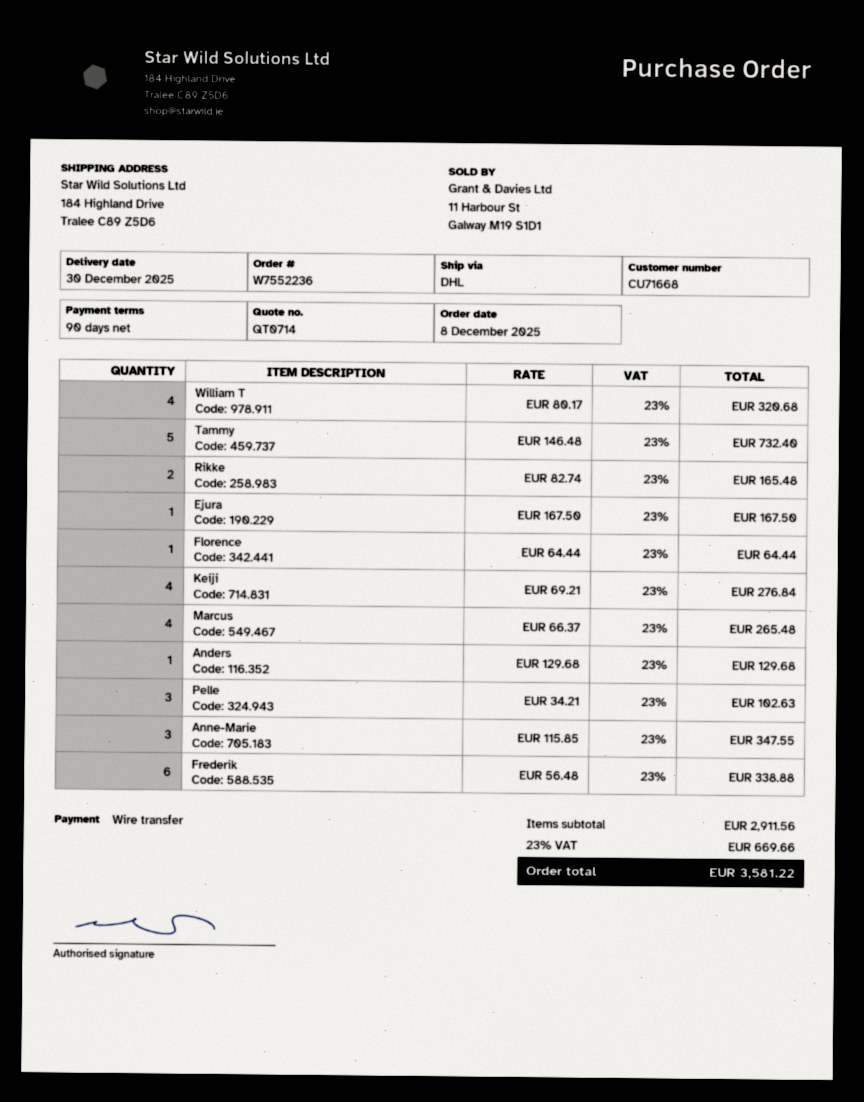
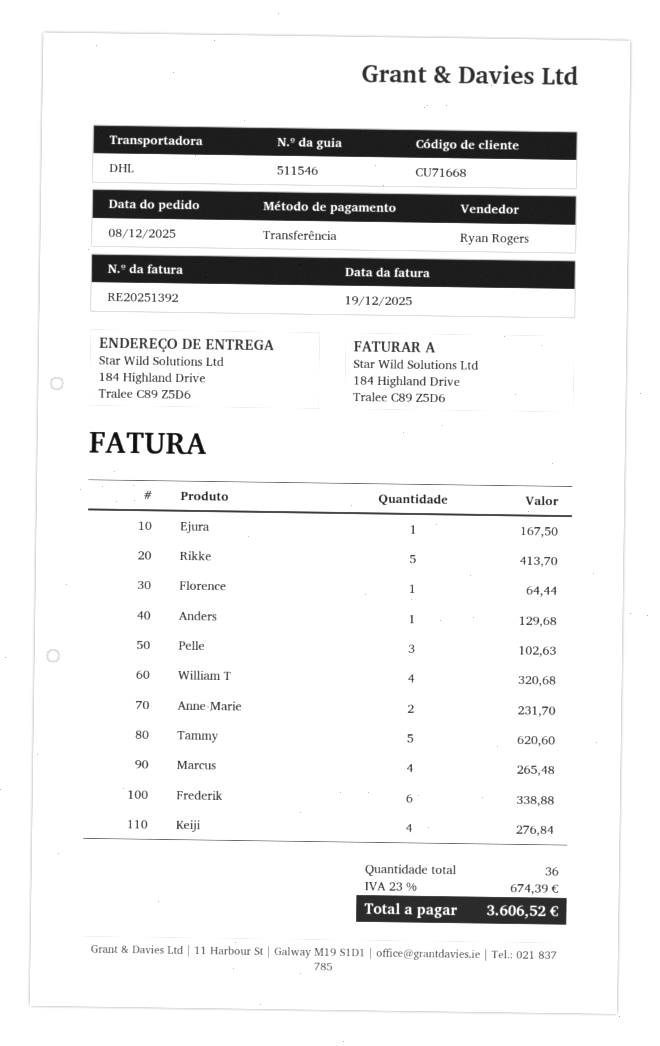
Tammy: 5 for 732.40 -> 5 for 620.60
Rikke: 2 for 165.48 -> 5 for 413.70
Anne-Marie: 3 for 347.55 -> 2 for 231.70
tax: 23% = 669.66 -> 23% = 674.39
total: 3581.22 -> 3606.52

